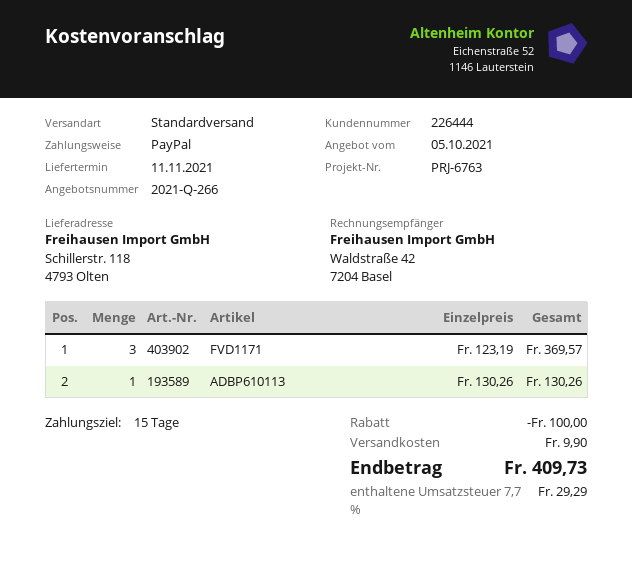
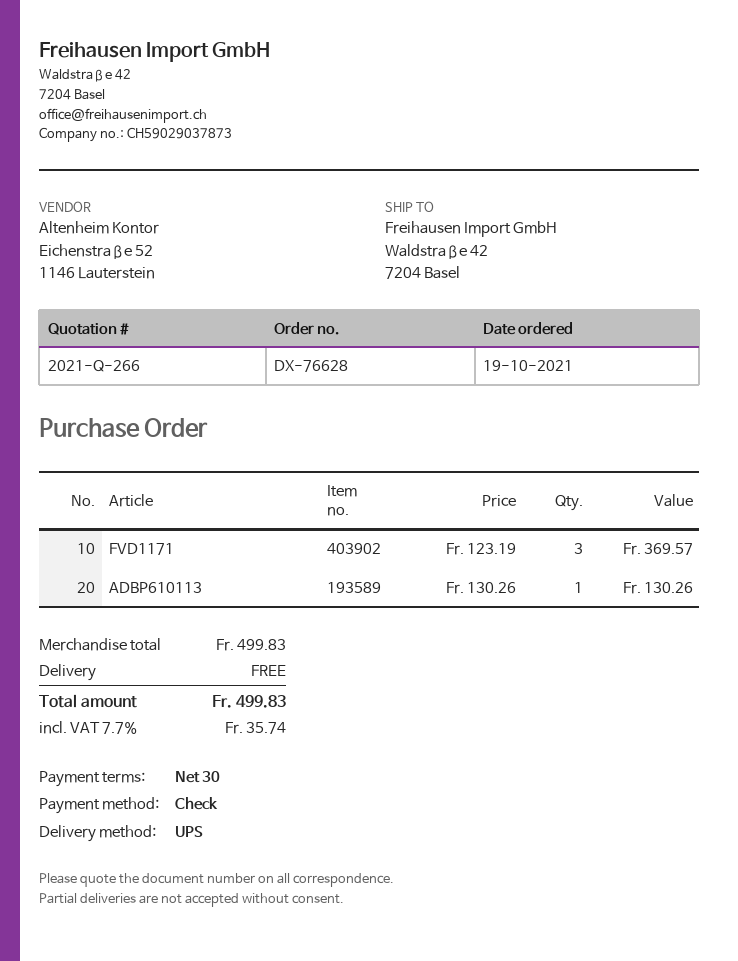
payment terms: 15 days -> 30 days
payment method: PayPal -> cheque
shipping method: standard -> UPS
ship to: Schillerstr. 118, 4793 Olten -> Waldstraße 42, 7204 Basel
discount: 100.00 -> none
shipping: 9.90 -> 0.00
tax: 7.7% = 29.29 -> 7.7% = 35.74
total: 409.73 -> 499.83

